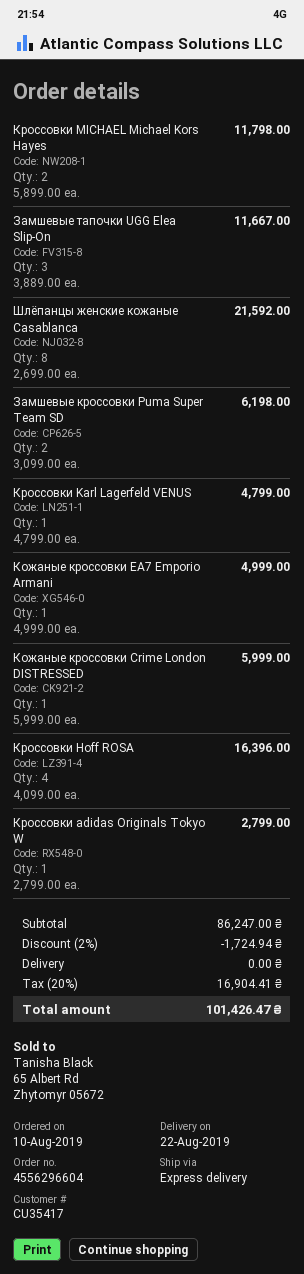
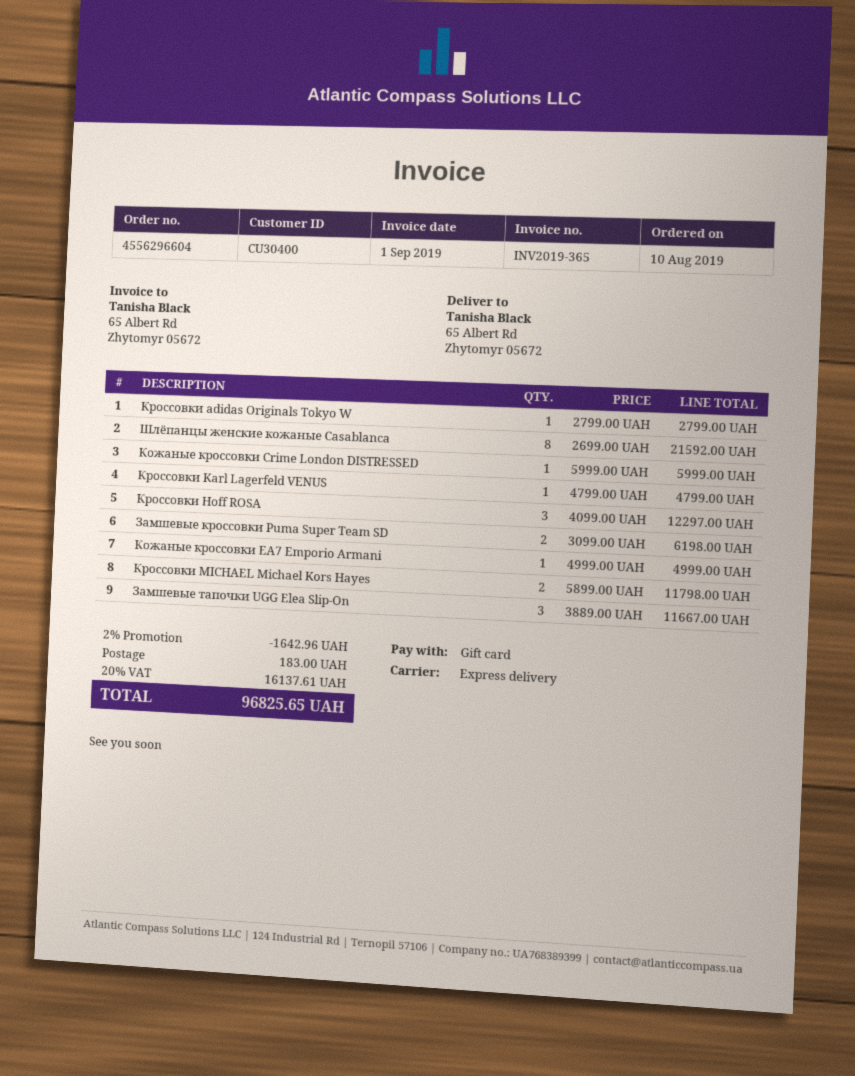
customer number: CU35417 -> CU30400
Кроссовки Hoff ROSA: 4 x 4099.00 = 16396.00 -> 3 x 4099.00 = 12297.00
discount: 2% = 1724.94 -> 2% = 1642.96
shipping: 0.00 -> 183.00
tax: 20% = 16904.41 -> 20% = 16137.61
total: 101426.47 -> 96825.65

